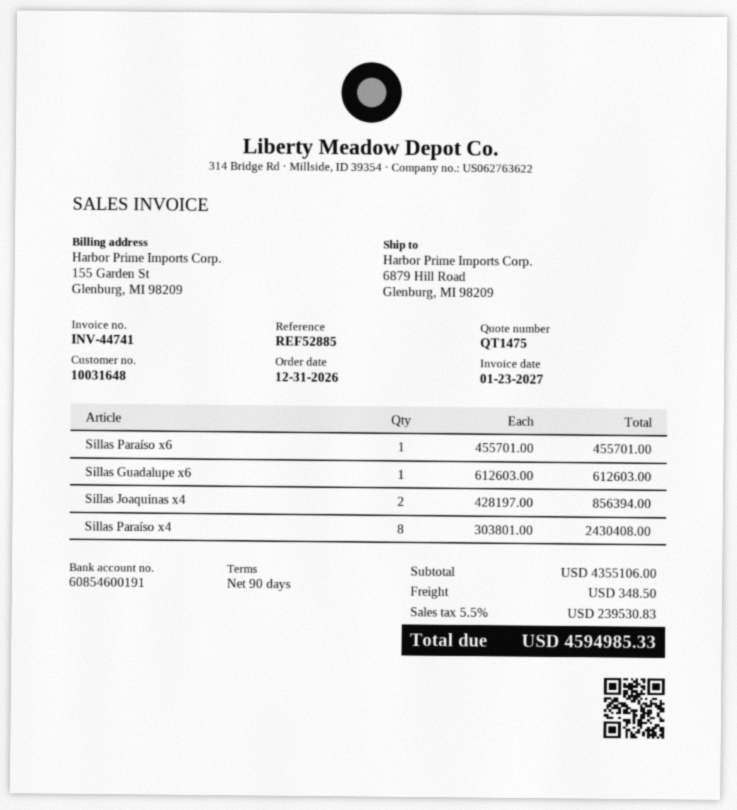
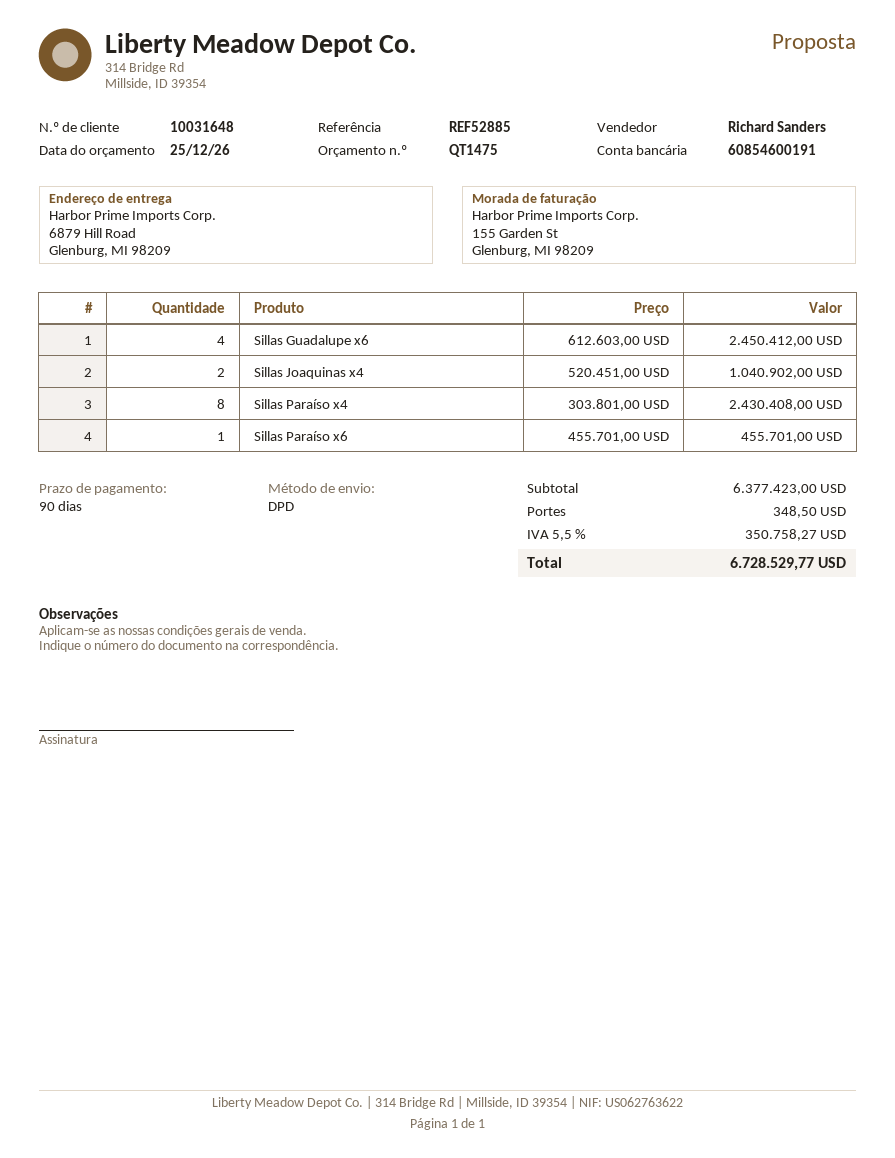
Sillas Guadalupe x6: 1 x 612603.00 = 612603.00 -> 4 x 612603.00 = 2450412.00
Sillas Joaquinas x4: 2 x 428197.00 = 856394.00 -> 2 x 520451.00 = 1040902.00
subtotal: 4355106.00 -> 6377423.00
tax: 5.5% = 239530.83 -> 5.5% = 350758.27
total: 4594985.33 -> 6728529.77

